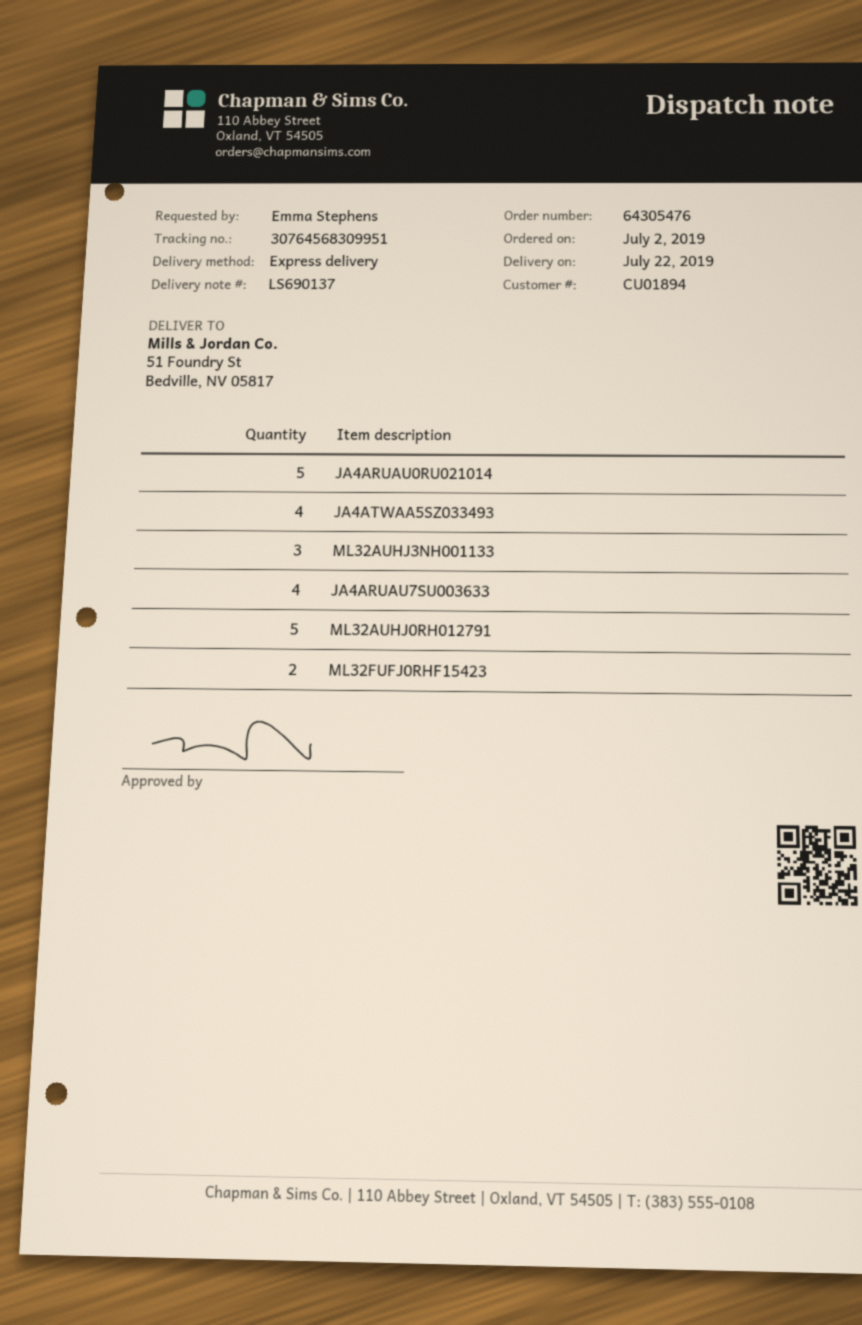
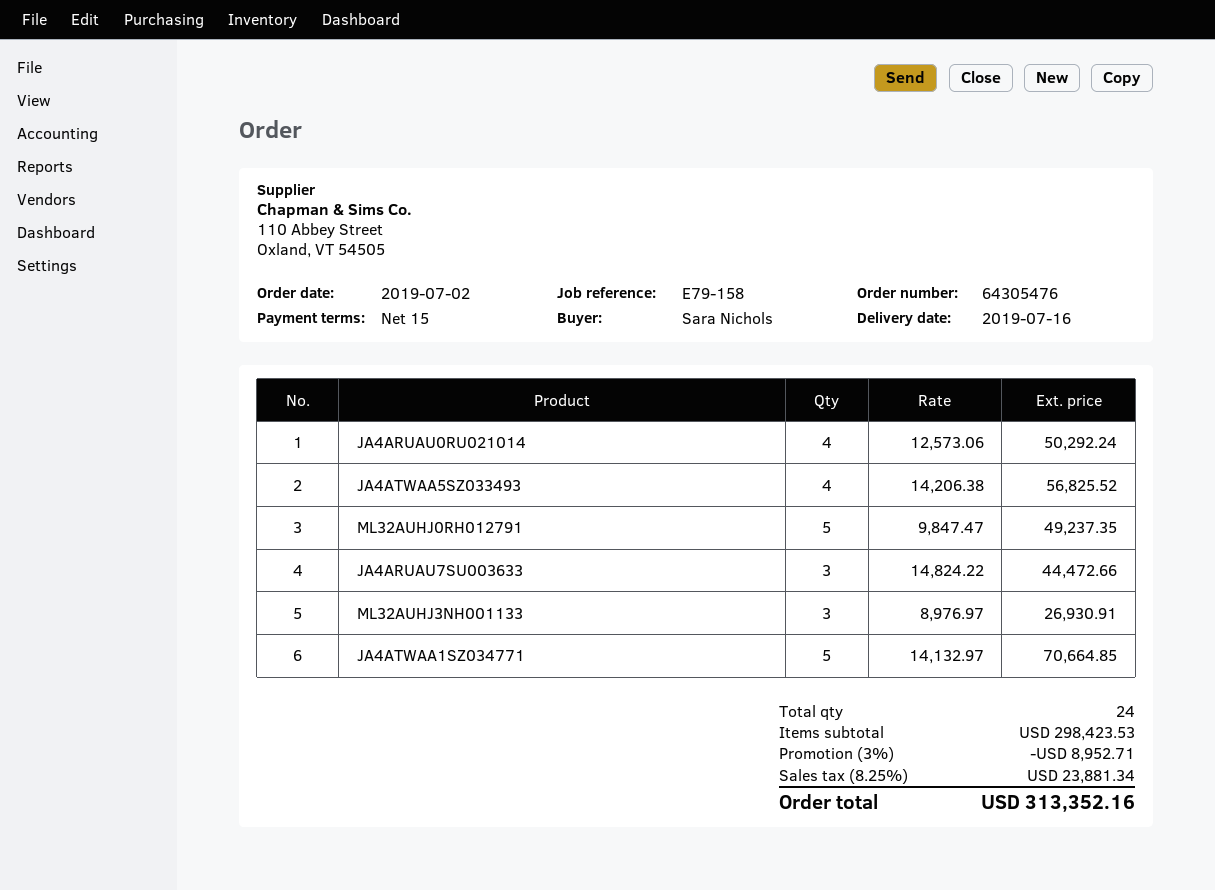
delivery date: 2019-07-22 -> 2019-07-16
ordered by: Emma Stephens -> Sara Nichols
JA4ARUAU0RU021014: 5 -> 4
JA4ARUAU7SU003633: 4 -> 3
ML32FUFJ0RHF15423: 2 -> none
JA4ATWAA1SZ034771: none -> 5

